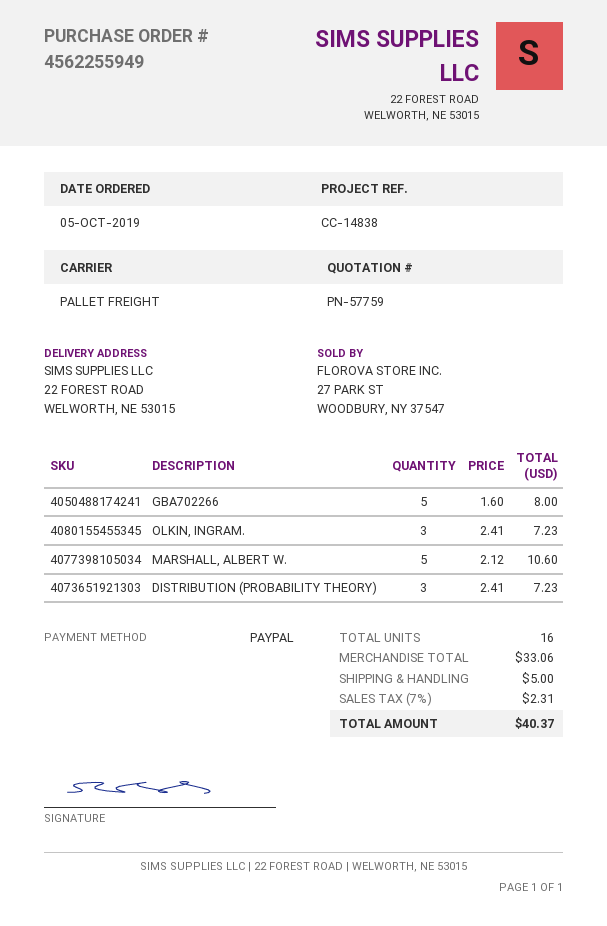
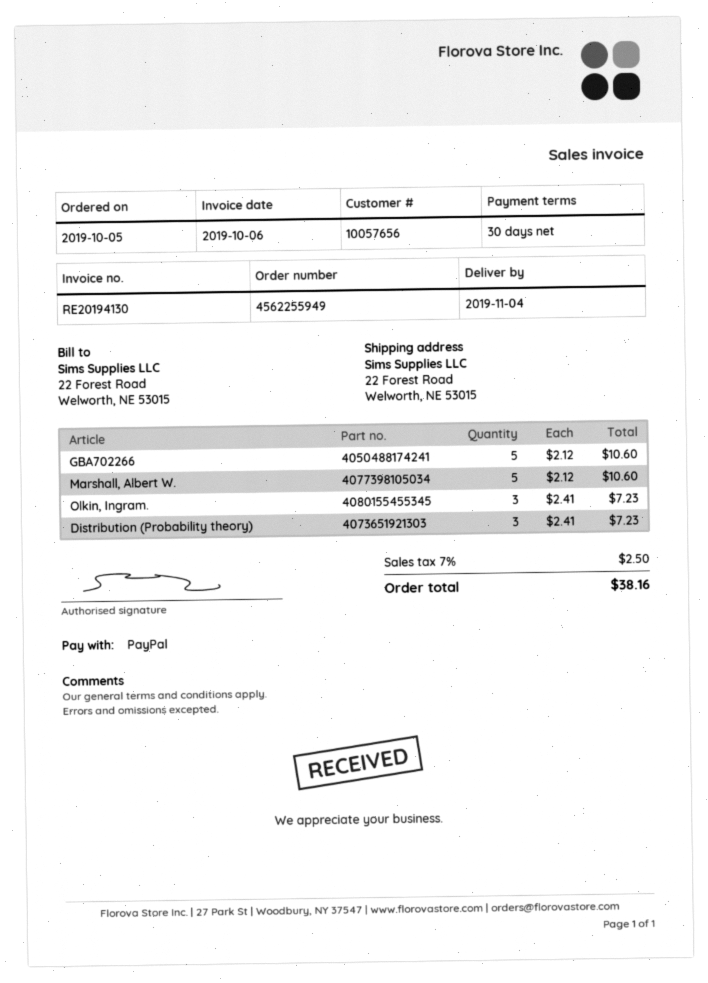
GBA702266: 5 x 1.60 = 8.00 -> 5 x 2.12 = 10.60
shipping: 5.00 -> none
tax: 7% = 2.31 -> 7% = 2.50
total: 40.37 -> 38.16

